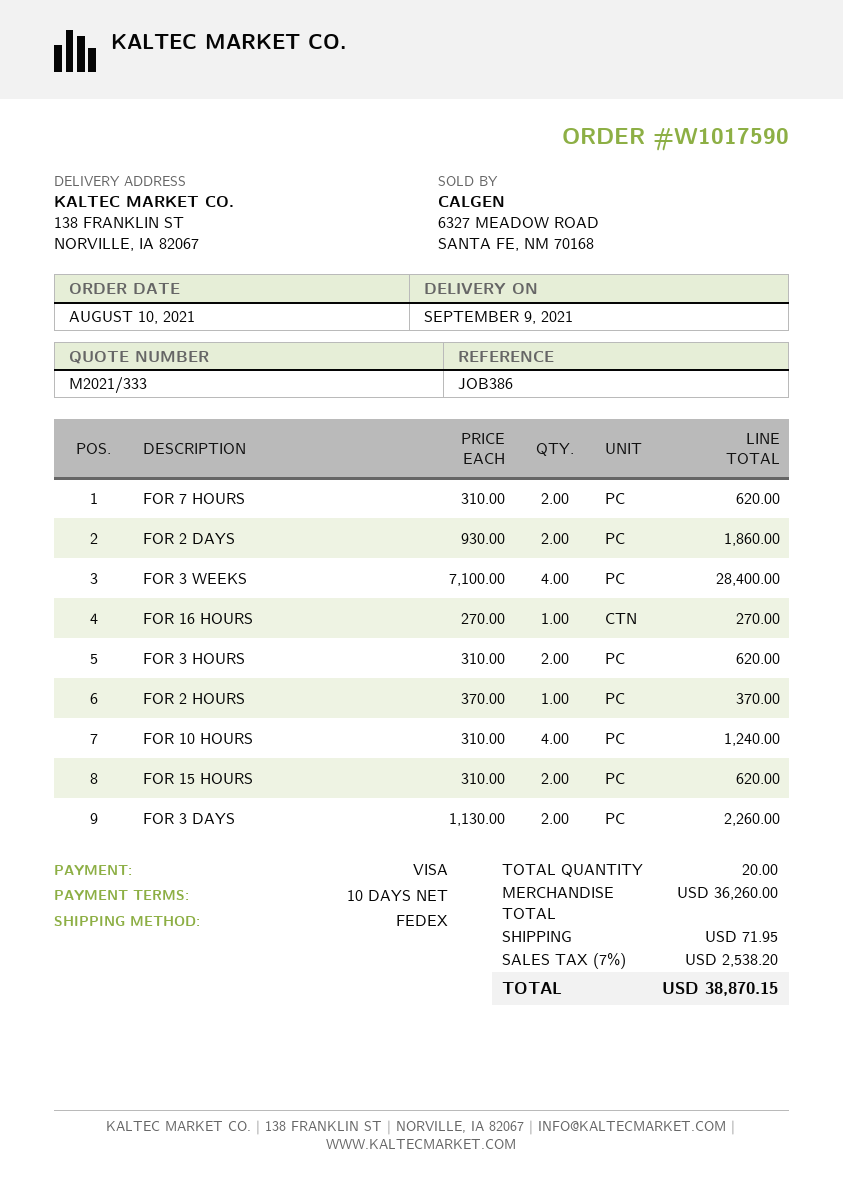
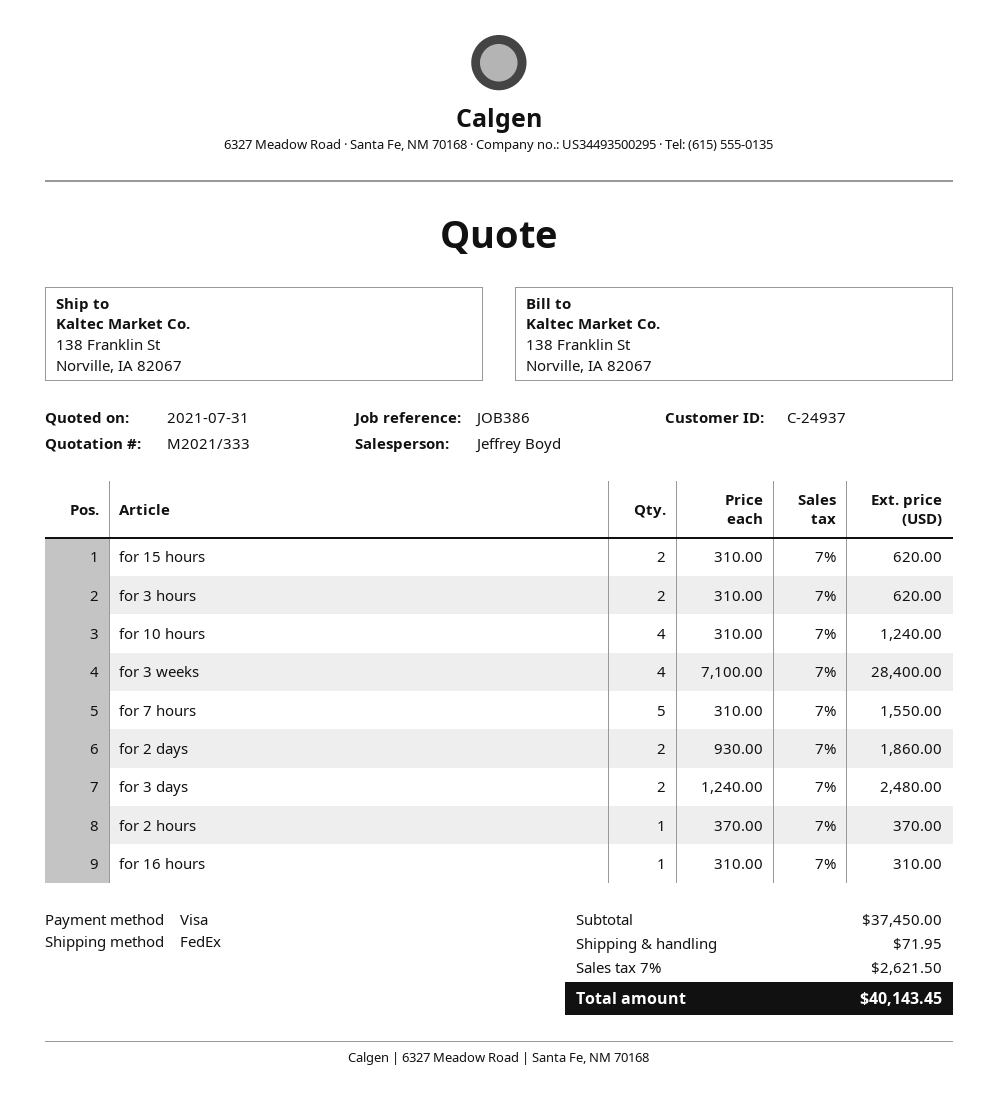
FOR 7 HOURS: 2 x 310.00 = 620.00 -> 5 x 310.00 = 1550.00
FOR 16 HOURS: 1 x 270.00 = 270.00 -> 1 x 310.00 = 310.00
FOR 3 DAYS: 2 x 1130.00 = 2260.00 -> 2 x 1240.00 = 2480.00
subtotal: 36260.00 -> 37450.00
tax: 7% = 2538.20 -> 7% = 2621.50
total: 38870.15 -> 40143.45

